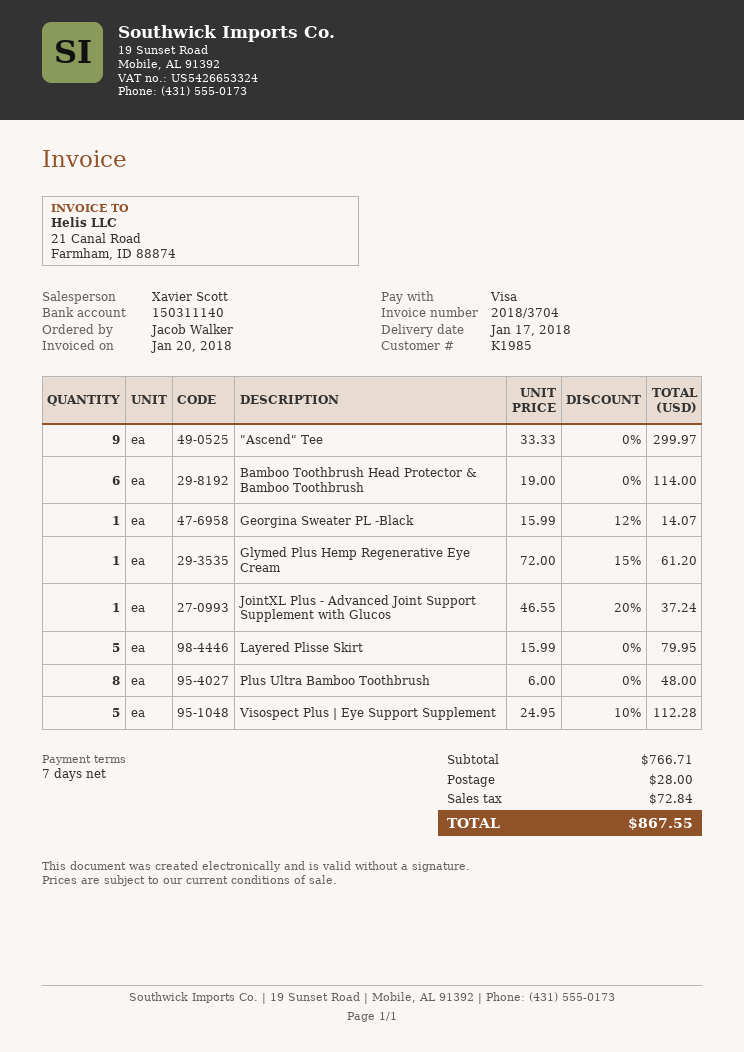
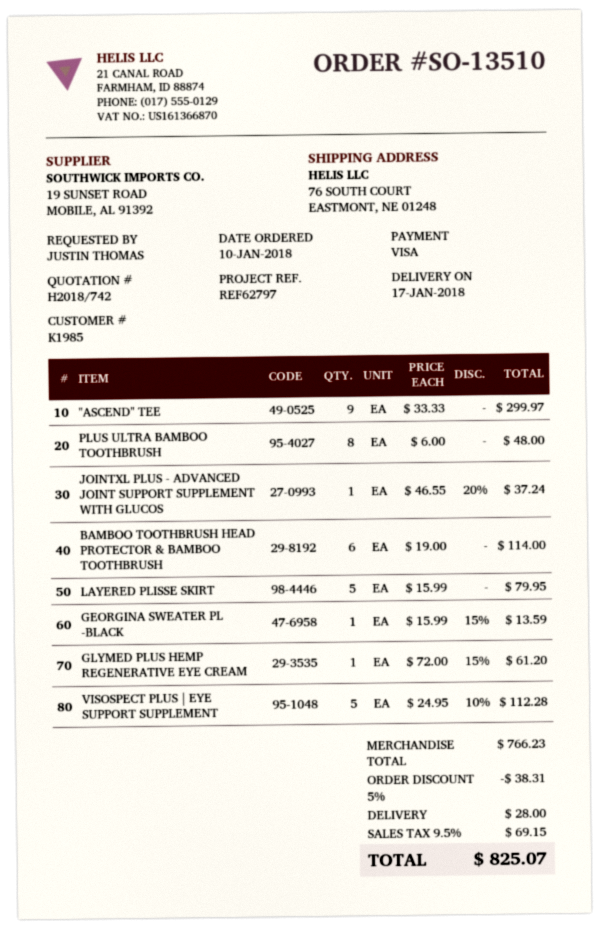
ordered by: Jacob Walker -> JUSTIN THOMAS
Georgina Sweater PL -Black: 1 x 15.99 - 12% = 14.07 -> 1 x 15.99 - 15% = 13.59
subtotal: 766.71 -> 766.23
discount: none -> 5% = 38.31
tax: 72.84 -> 69.15
total: 867.55 -> 825.07

